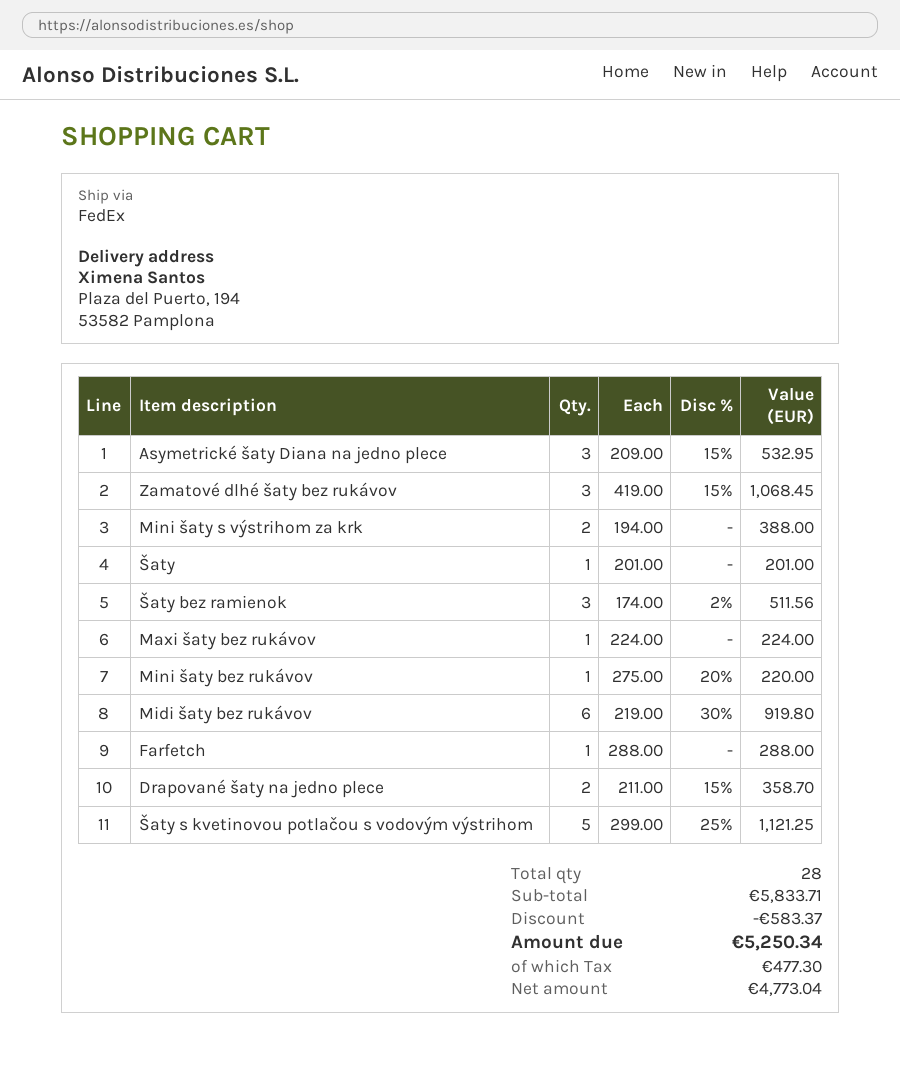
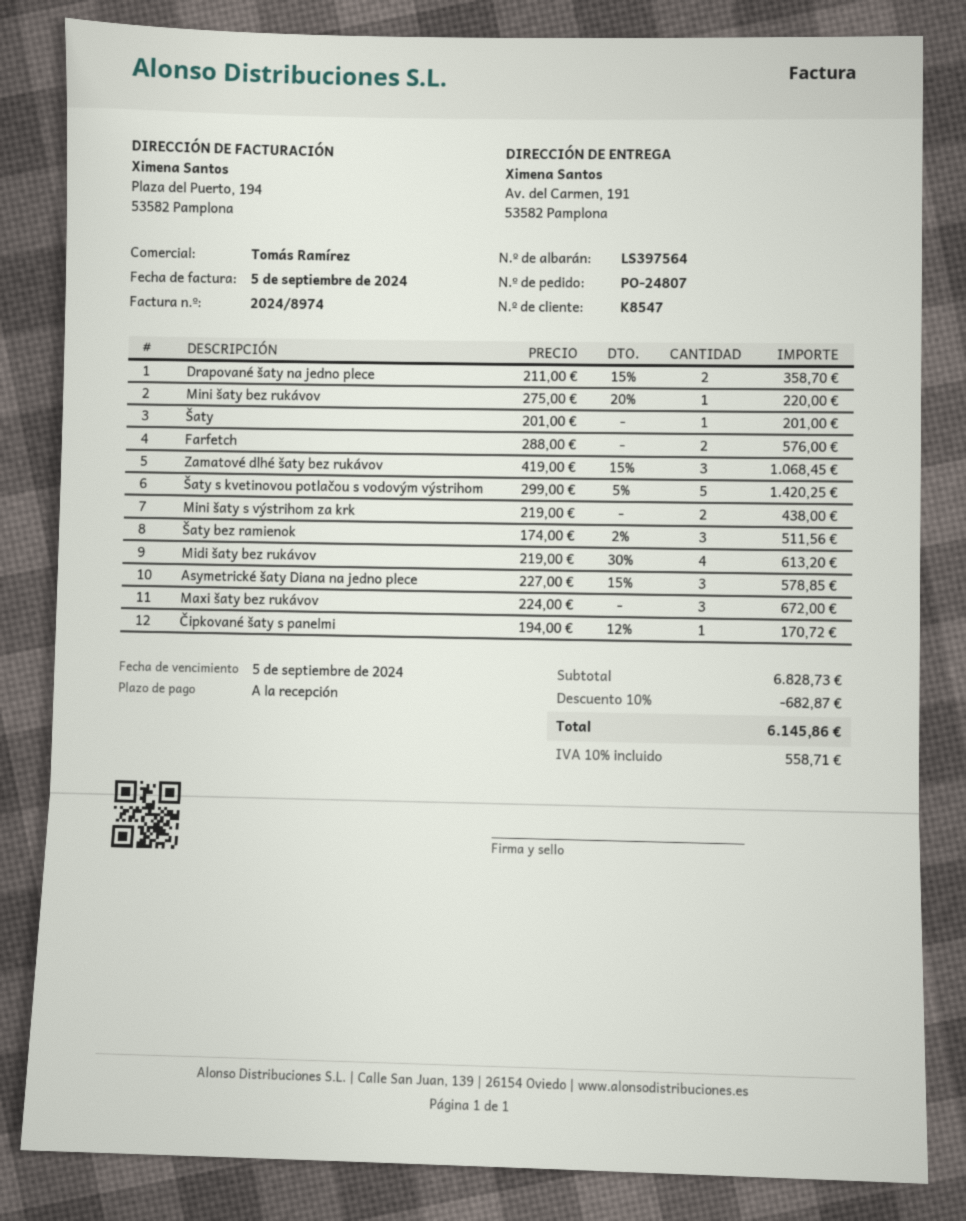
ship to: Plaza del Puerto, 194, 53582 Pamplona -> Av. del Carmen, 191, 53582 Pamplona
Asymetrické šaty Diana na jedno plece: 3 x 209.00 - 15% = 532.95 -> 3 x 227.00 - 15% = 578.85
Mini šaty s výstrihom za krk: 2 x 194.00 = 388.00 -> 2 x 219.00 = 438.00
Maxi šaty bez rukávov: 1 x 224.00 = 224.00 -> 3 x 224.00 = 672.00
Midi šaty bez rukávov: 6 x 219.00 - 30% = 919.80 -> 4 x 219.00 - 30% = 613.20
Farfetch: 1 x 288.00 = 288.00 -> 2 x 288.00 = 576.00
Šaty s kvetinovou potlačou s vodovým výstrihom: 5 x 299.00 - 25% = 1121.25 -> 5 x 299.00 - 5% = 1420.25
Čipkované šaty s panelmi: none -> 1 x 194.00 - 12% = 170.72
subtotal: 5833.71 -> 6828.73
discount: 583.37 -> 682.87
tax: 477.30 -> 558.71
total: 5250.34 -> 6145.86

